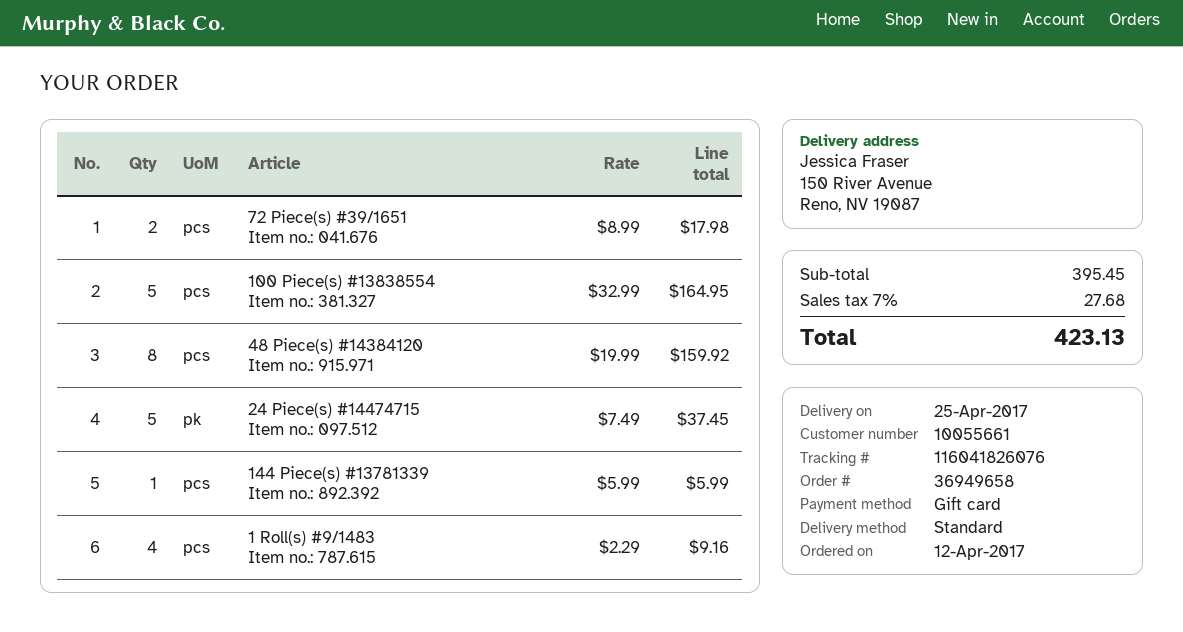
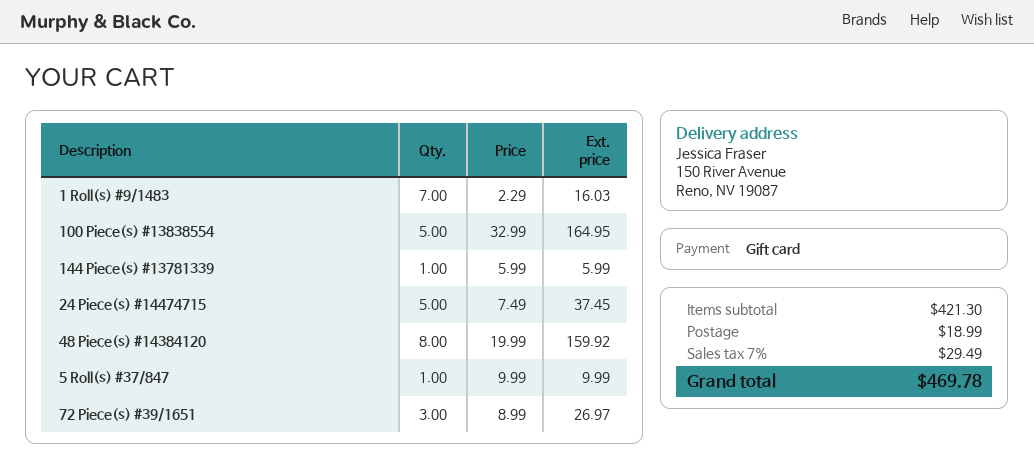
72 Piece(s) #39/1651: 2 x 8.99 = 17.98 -> 3 x 8.99 = 26.97
1 Roll(s) #9/1483: 4 x 2.29 = 9.16 -> 7 x 2.29 = 16.03
5 Roll(s) #37/847: none -> 1 x 9.99 = 9.99
subtotal: 395.45 -> 421.30
shipping: none -> 18.99
tax: 7% = 27.68 -> 7% = 29.49
total: 423.13 -> 469.78

